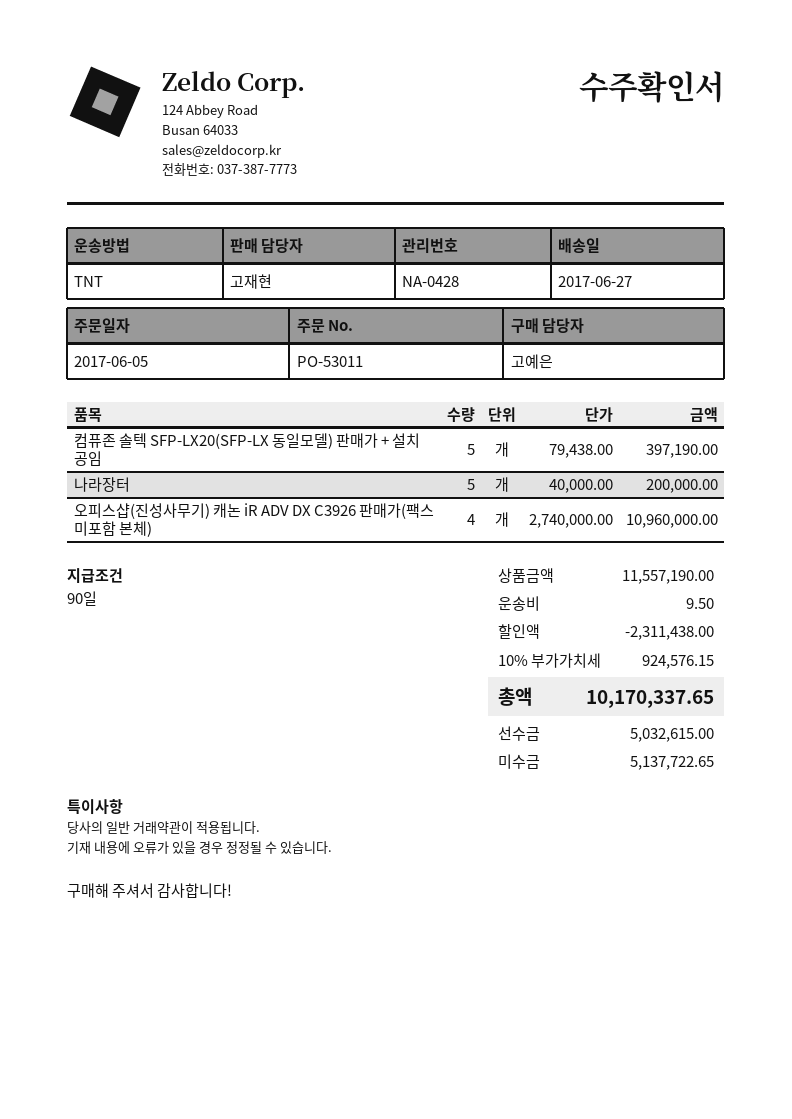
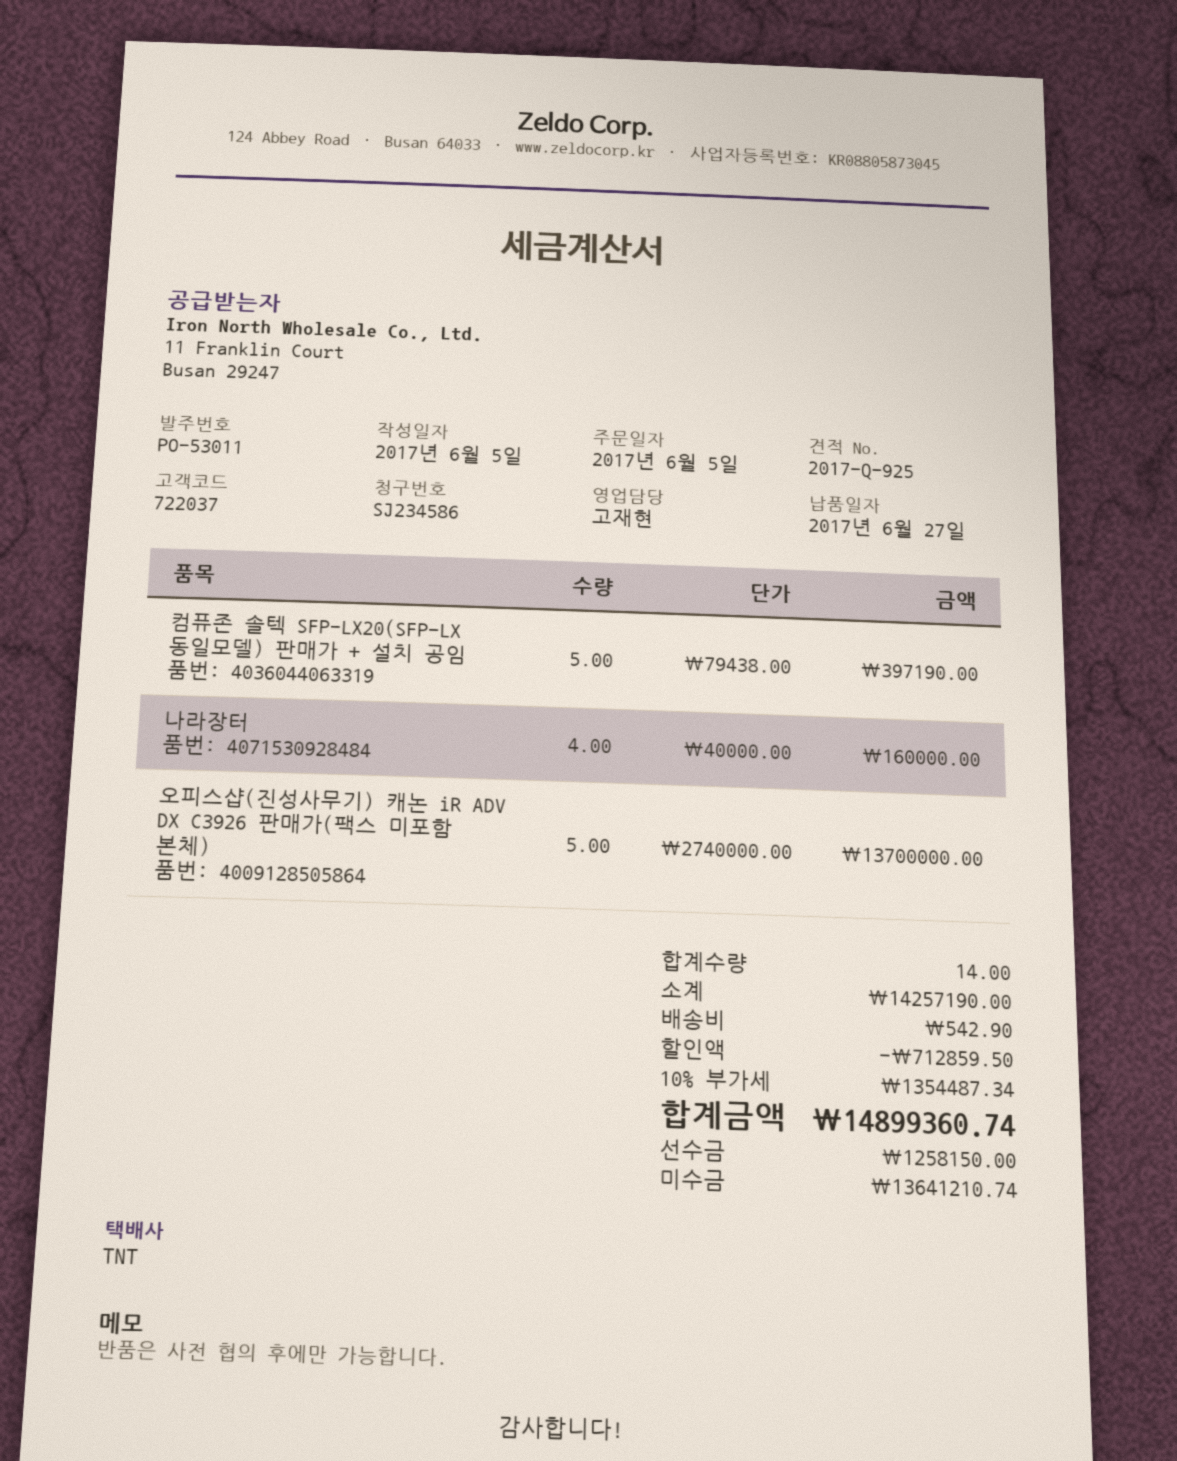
나라장터: 5 x 40000.00 = 200000.00 -> 4 x 40000.00 = 160000.00
오피스샵(진성사무기) 캐논 iR ADV DX C3926 판매가(팩스 미포함 본체): 4 x 2740000.00 = 10960000.00 -> 5 x 2740000.00 = 13700000.00
subtotal: 11557190.00 -> 14257190.00
discount: 2311438.00 -> 712859.50
shipping: 9.50 -> 542.90
tax: 10% = 924576.15 -> 10% = 1354487.34
total: 10170337.65 -> 14899360.74
deposit: 5032615.00 -> 1258150.00
balance: 5137722.65 -> 13641210.74

